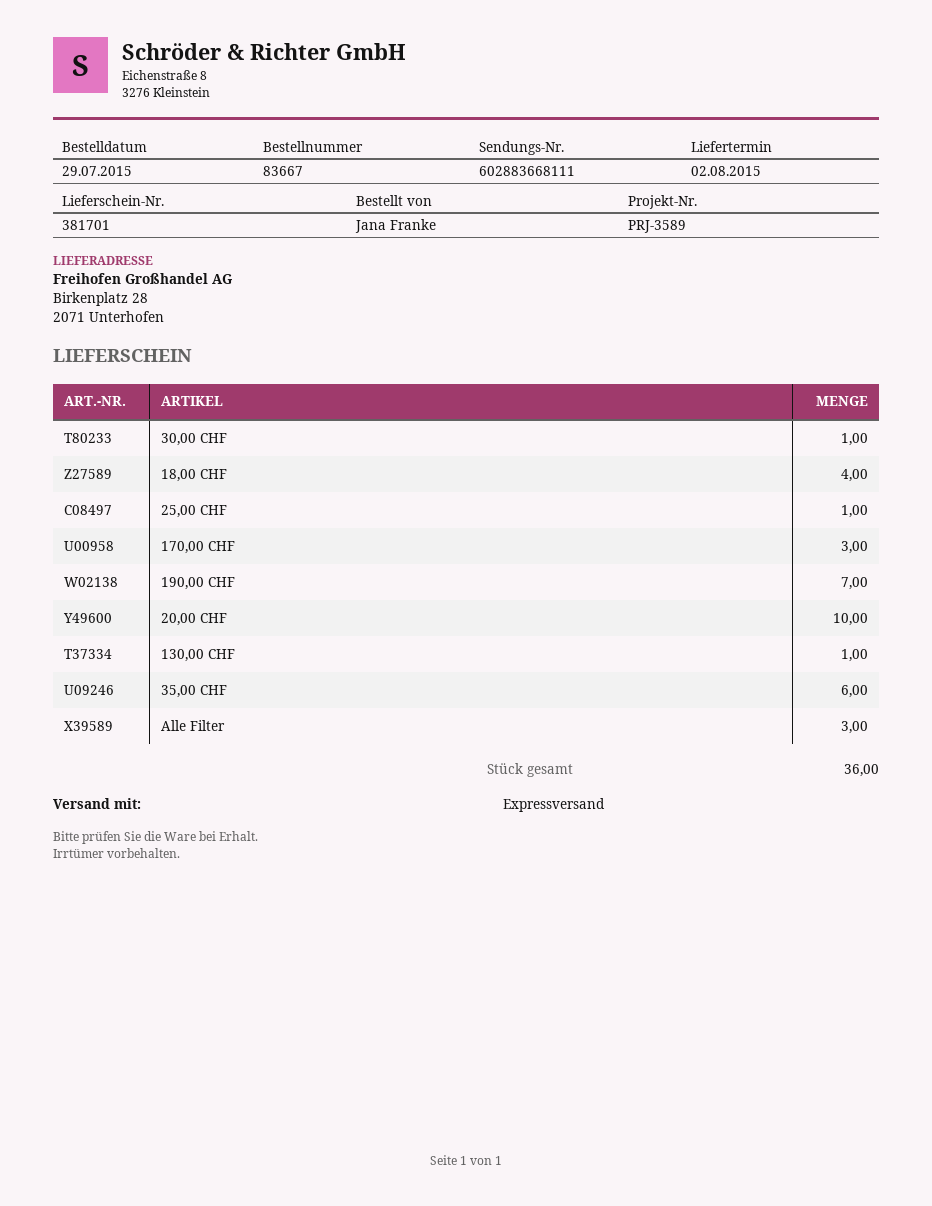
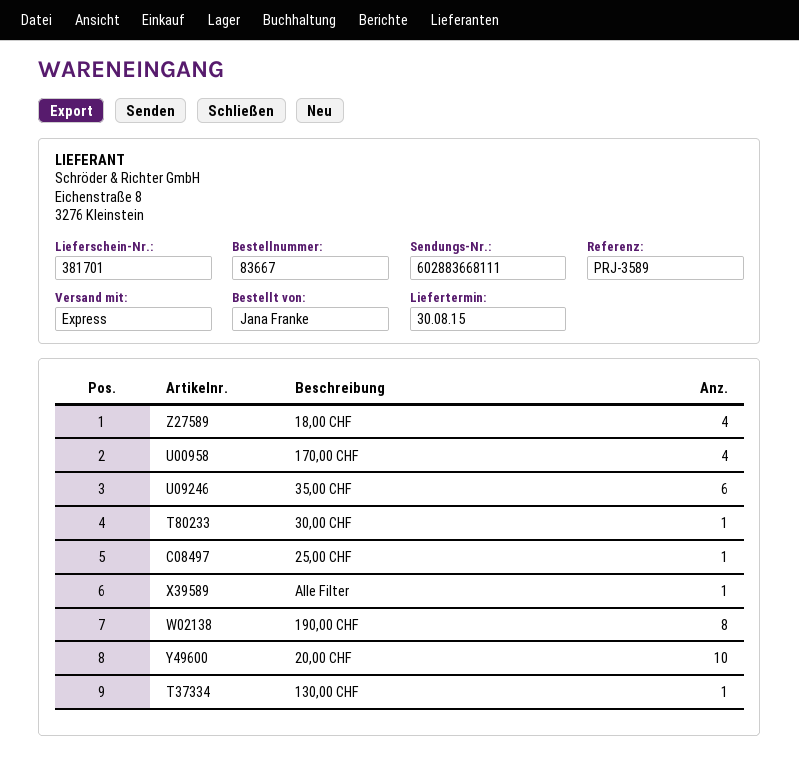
delivery date: 2015-08-02 -> 2015-08-30
170,00 CHF: 3 -> 4
190,00 CHF: 7 -> 8
Alle Filter: 3 -> 1

